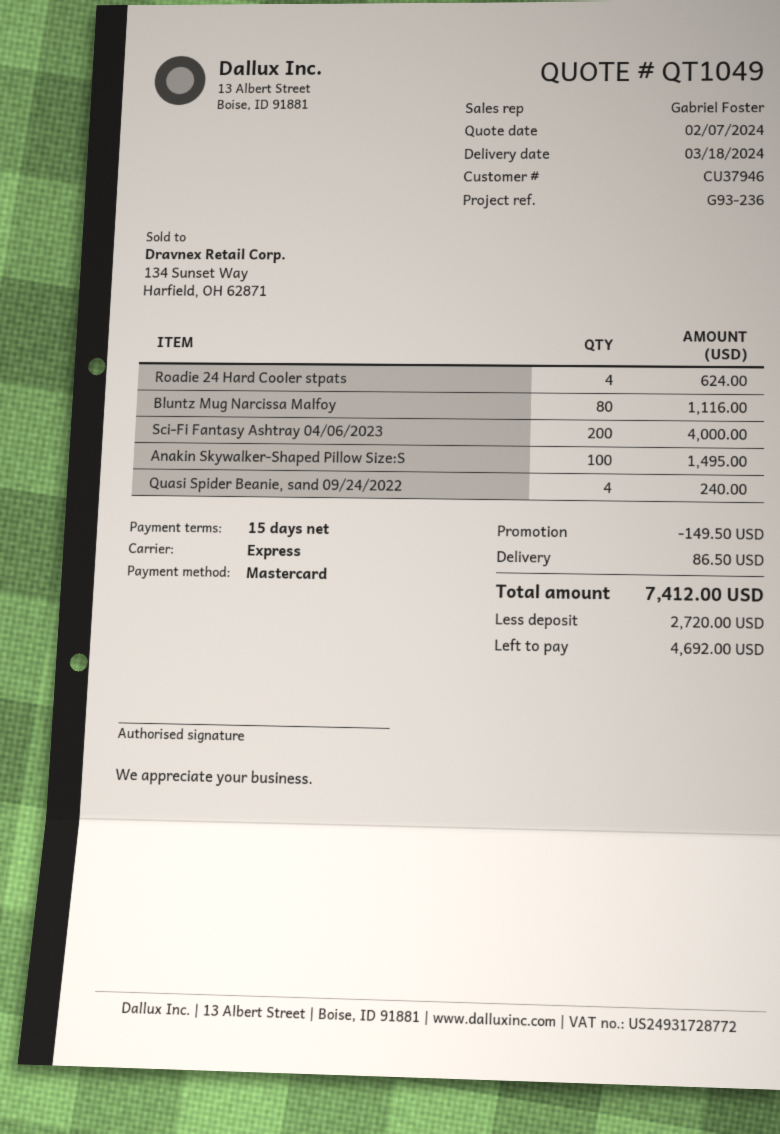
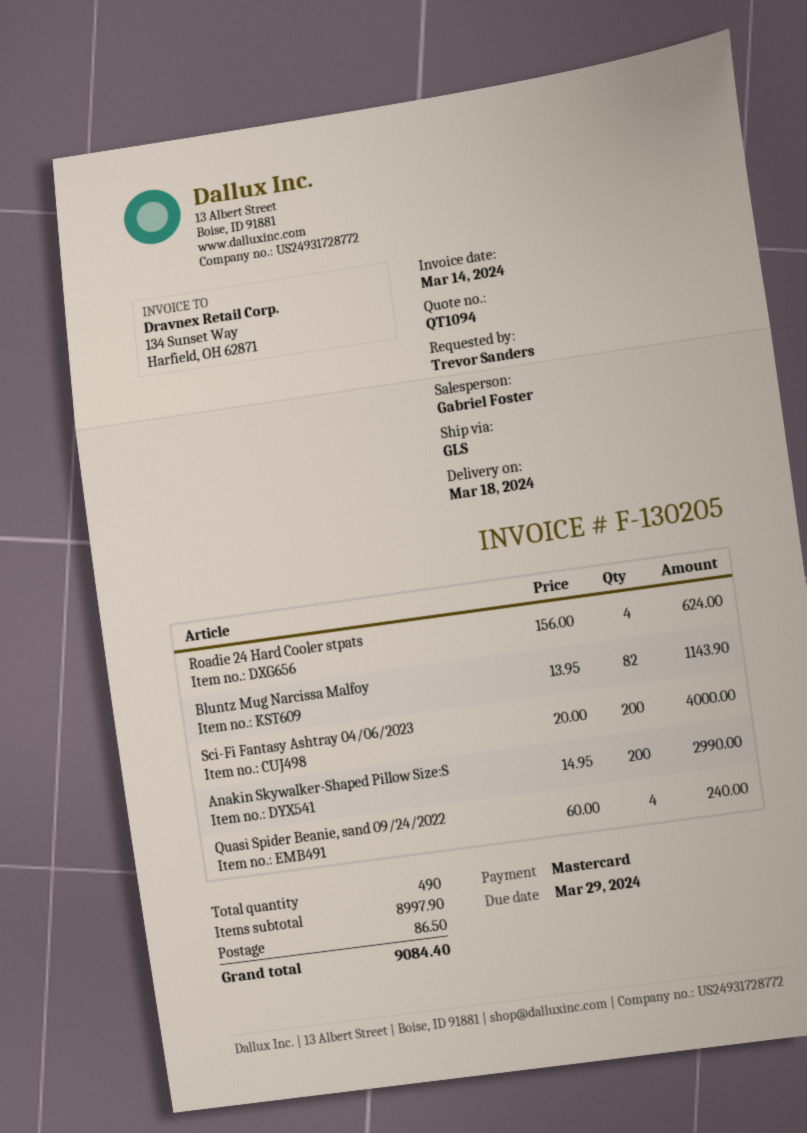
quote number: QT1049 -> QT1094
shipping method: express -> GLS
Bluntz Mug Narcissa Malfoy: 80 for 1116.00 -> 82 for 1143.90
Anakin Skywalker-Shaped Pillow Size:S: 100 for 1495.00 -> 200 for 2990.00
discount: 149.50 -> none
total: 7412.00 -> 9084.40

